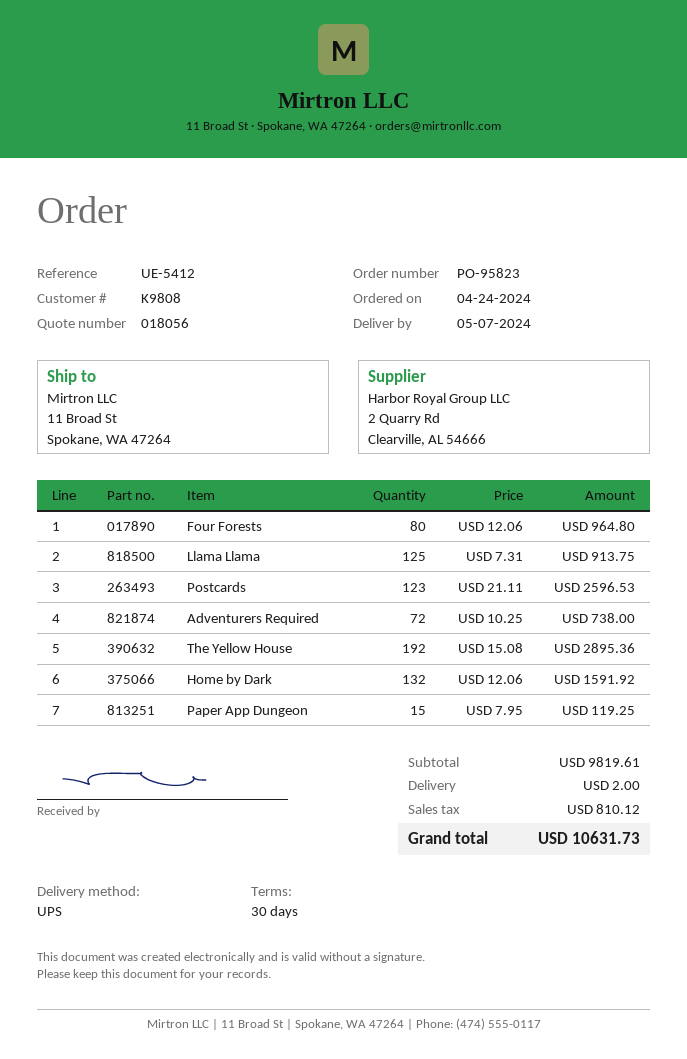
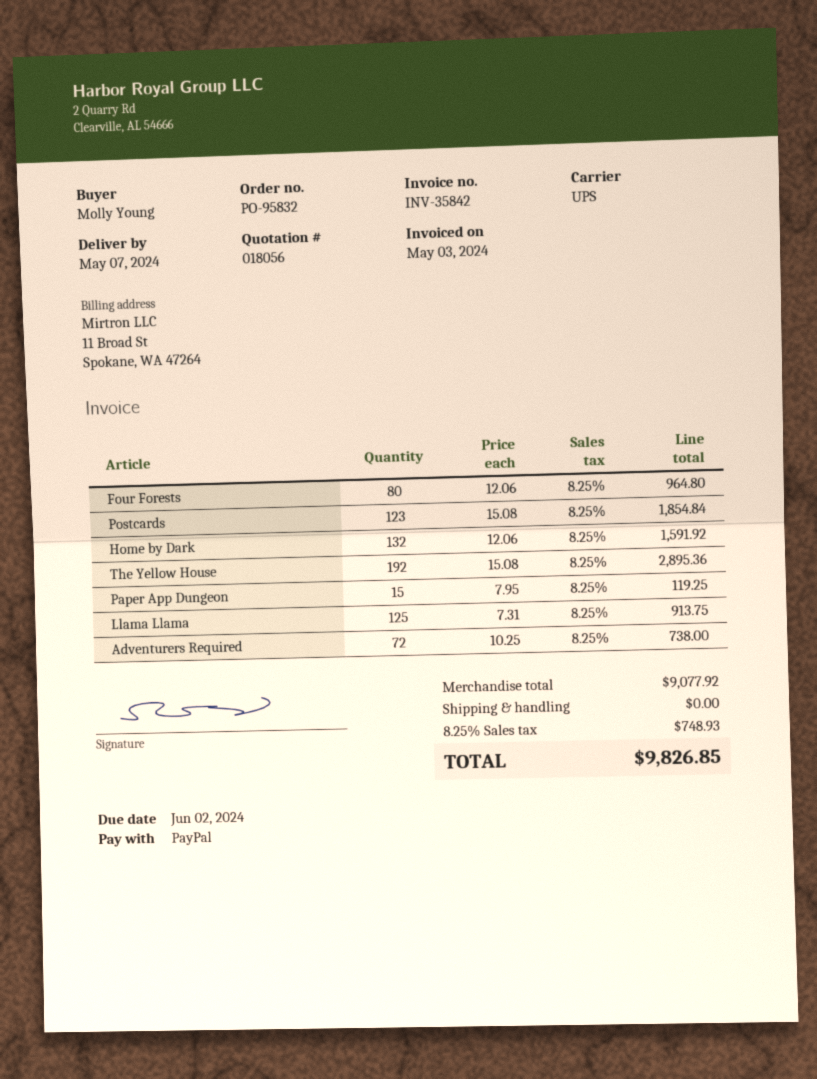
order number: PO-95823 -> PO-95832
Postcards: 123 x 21.11 = 2596.53 -> 123 x 15.08 = 1854.84
subtotal: 9819.61 -> 9077.92
shipping: 2.00 -> 0.00
tax: 810.12 -> 748.93
total: 10631.73 -> 9826.85

